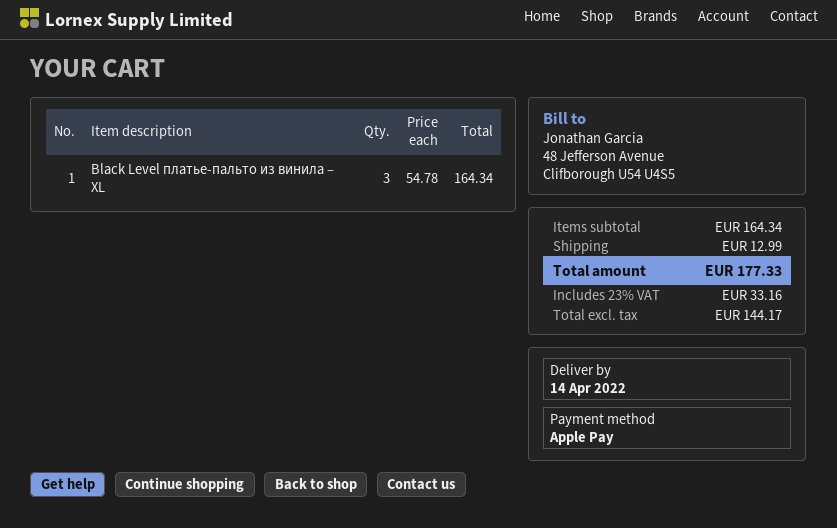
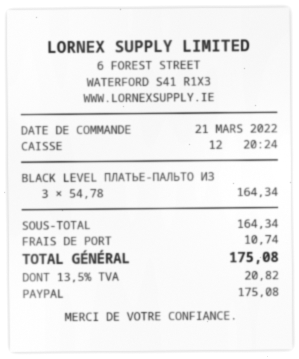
payment method: Apple Pay -> PayPal
shipping: 12.99 -> 10.74
tax: 23% = 33.16 -> 13.5% = 20.82
total: 177.33 -> 175.08

